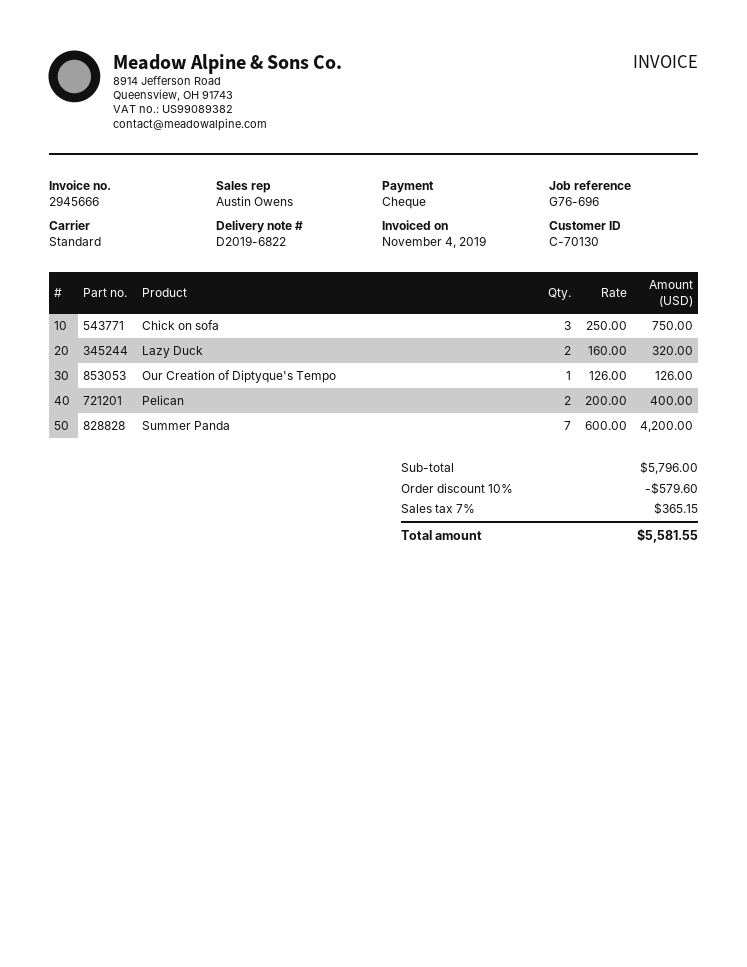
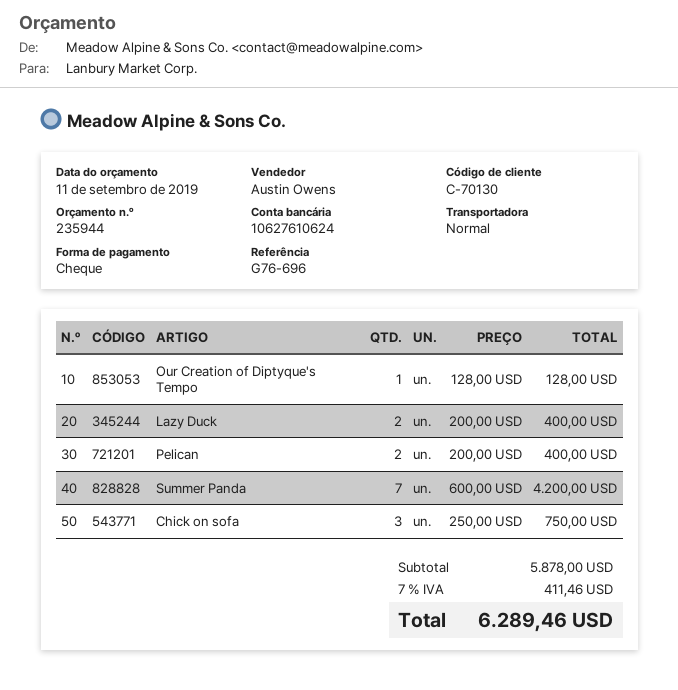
Lazy Duck: 2 x 160.00 = 320.00 -> 2 x 200.00 = 400.00
Our Creation of Diptyque's Tempo: 1 x 126.00 = 126.00 -> 1 x 128.00 = 128.00
subtotal: 5796.00 -> 5878.00
discount: 10% = 579.60 -> none
tax: 7% = 365.15 -> 7% = 411.46
total: 5581.55 -> 6289.46

